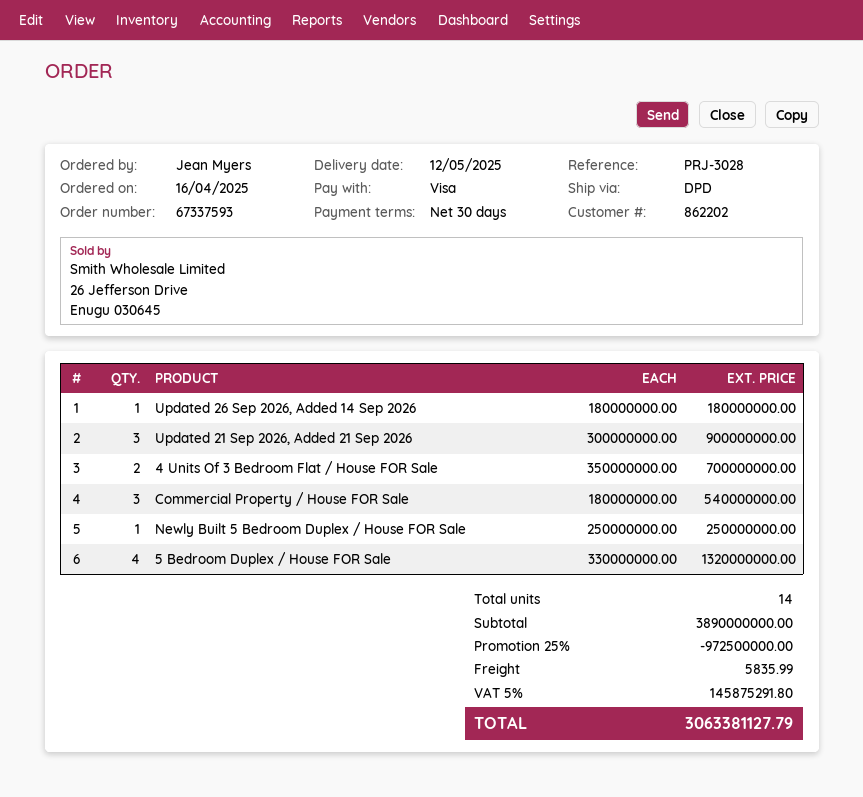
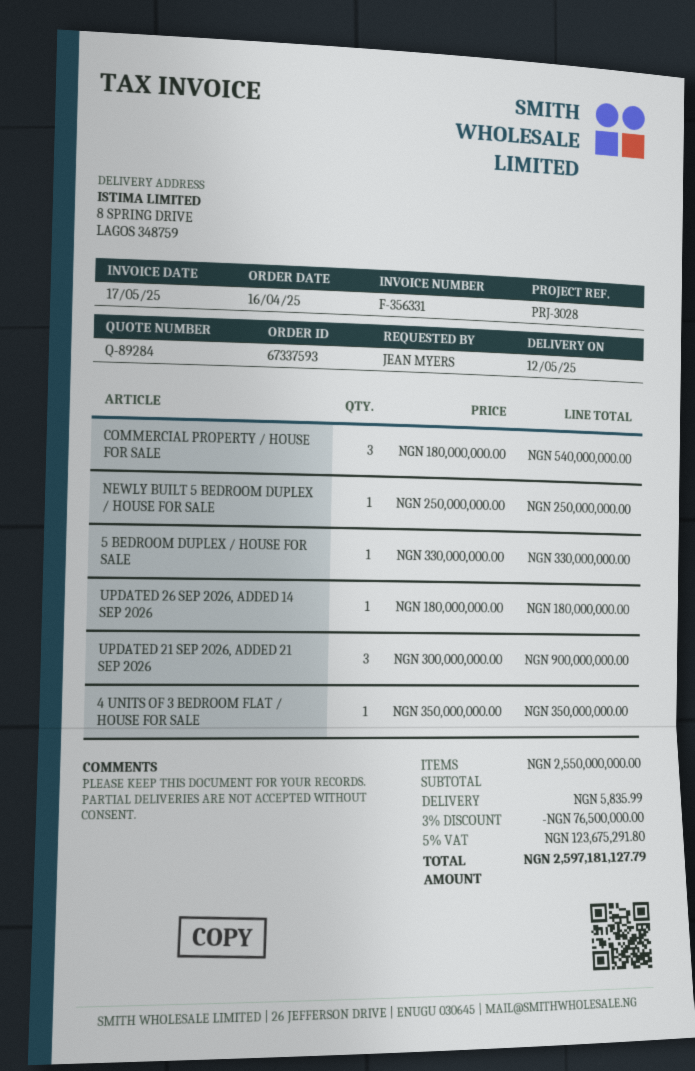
4 Units Of 3 Bedroom Flat / House FOR Sale: 2 x 350000000.00 = 700000000.00 -> 1 x 350000000.00 = 350000000.00
5 Bedroom Duplex / House FOR Sale: 4 x 330000000.00 = 1320000000.00 -> 1 x 330000000.00 = 330000000.00
subtotal: 3890000000.00 -> 2550000000.00
discount: 25% = 972500000.00 -> 3% = 76500000.00
tax: 5% = 145875291.80 -> 5% = 123675291.80
total: 3063381127.79 -> 2597181127.79

